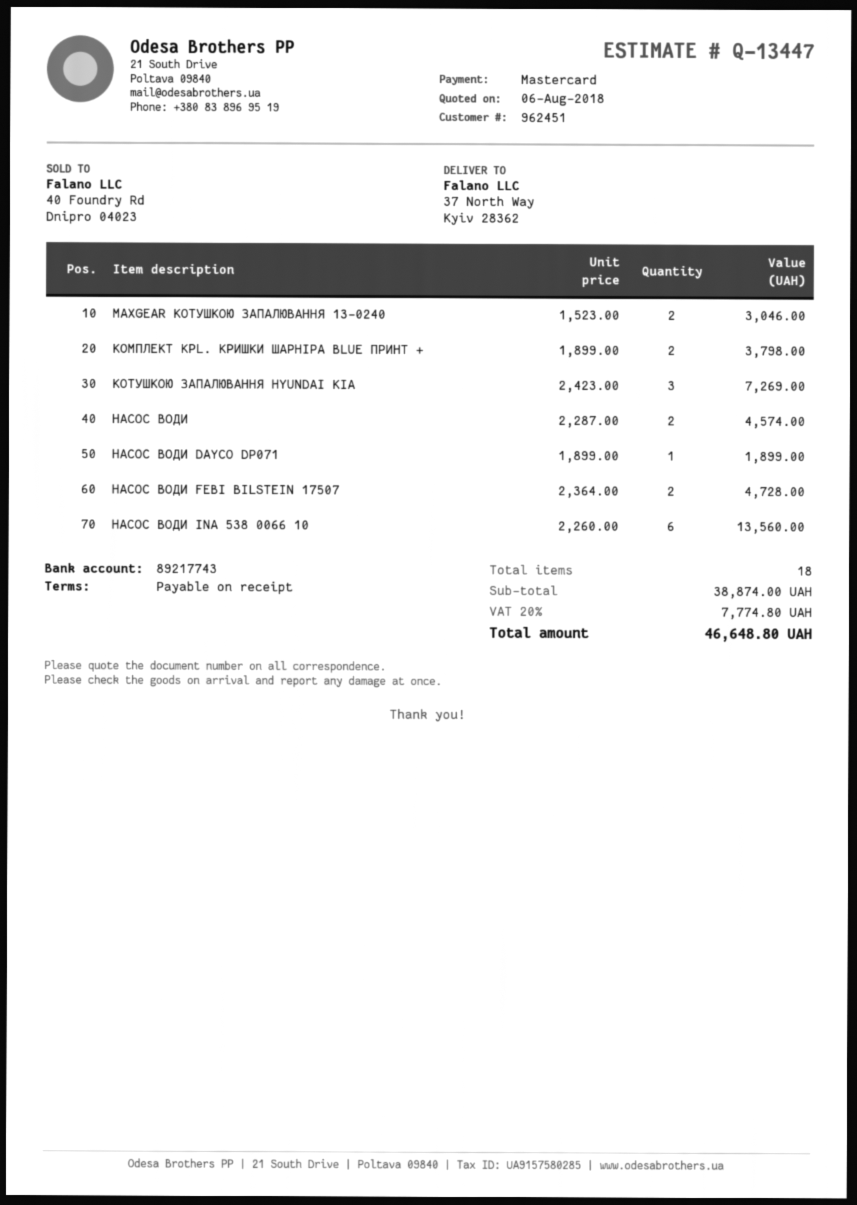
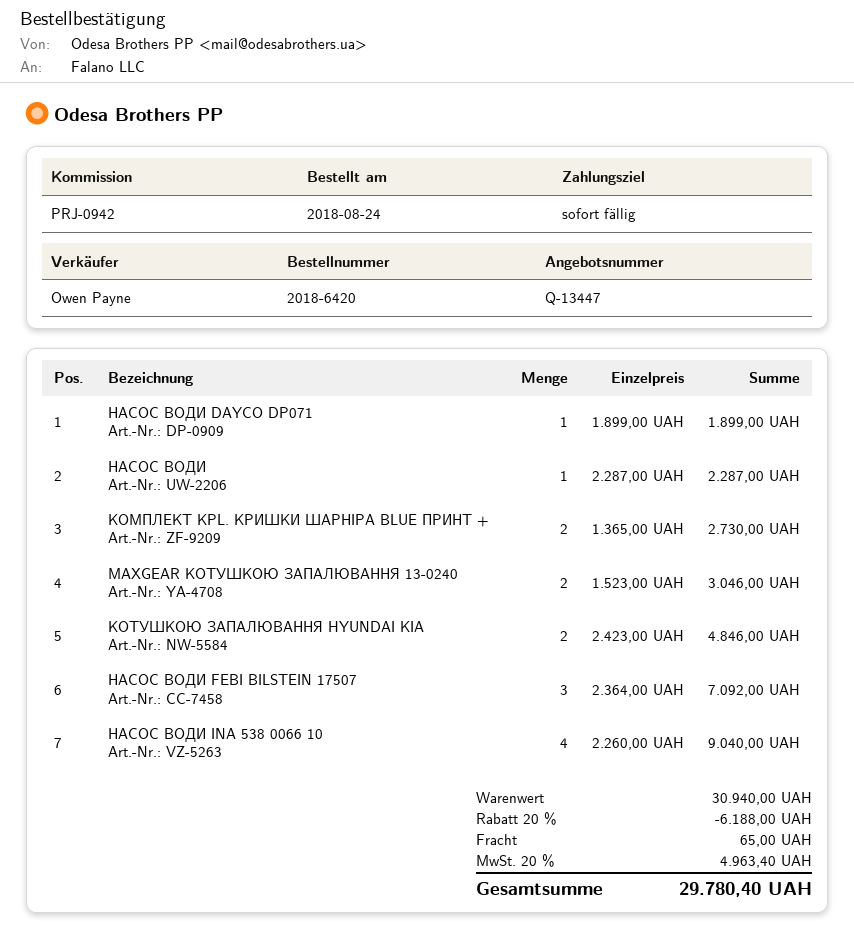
КОМПЛЕКТ KPL. КРИШКИ ШАРНІРА BLUE ПРИНТ +: 2 x 1899.00 = 3798.00 -> 2 x 1365.00 = 2730.00
КОТУШКОЮ ЗАПАЛЮВАННЯ HYUNDAI KIA: 3 x 2423.00 = 7269.00 -> 2 x 2423.00 = 4846.00
НАСОС ВОДИ: 2 x 2287.00 = 4574.00 -> 1 x 2287.00 = 2287.00
НАСОС ВОДИ FEBI BILSTEIN 17507: 2 x 2364.00 = 4728.00 -> 3 x 2364.00 = 7092.00
НАСОС ВОДИ INA 538 0066 10: 6 x 2260.00 = 13560.00 -> 4 x 2260.00 = 9040.00
subtotal: 38874.00 -> 30940.00
discount: none -> 20% = 6188.00
shipping: none -> 65.00
tax: 20% = 7774.80 -> 20% = 4963.40
total: 46648.80 -> 29780.40

